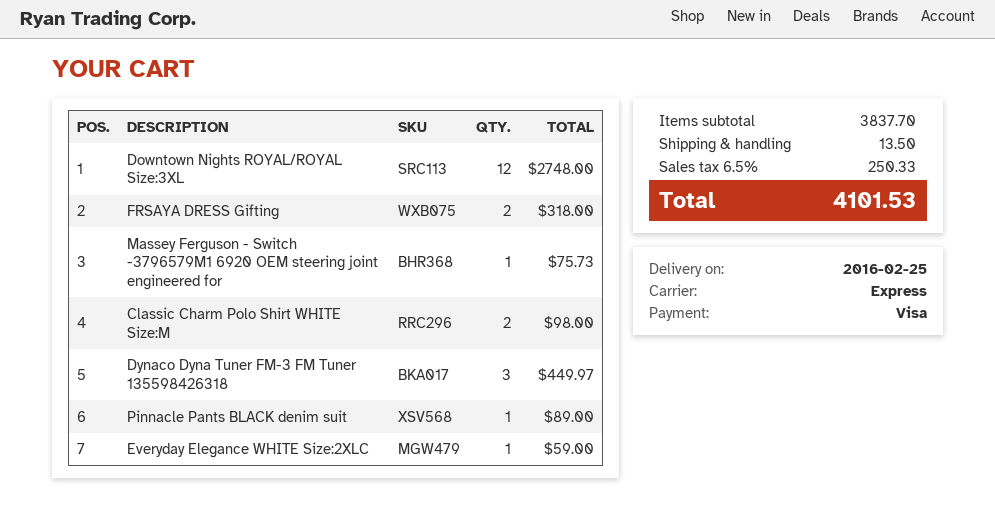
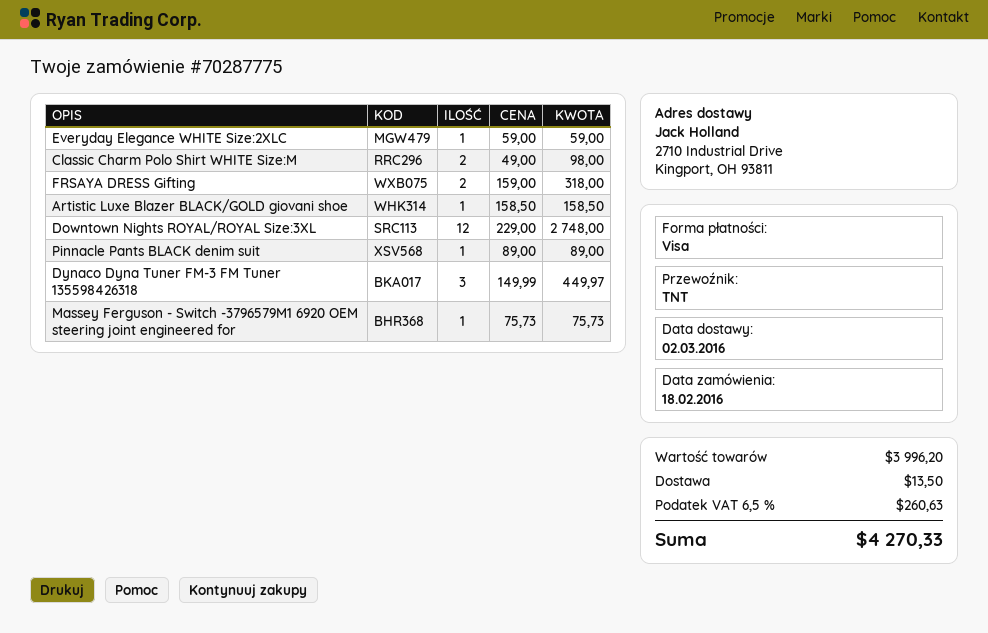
delivery date: 2016-02-25 -> 2016-03-02
shipping method: express -> TNT
Artistic Luxe Blazer BLACK/GOLD giovani shoe: none -> 1 for 158.50
subtotal: 3837.70 -> 3996.20
tax: 6.5% = 250.33 -> 6.5% = 260.63
total: 4101.53 -> 4270.33

